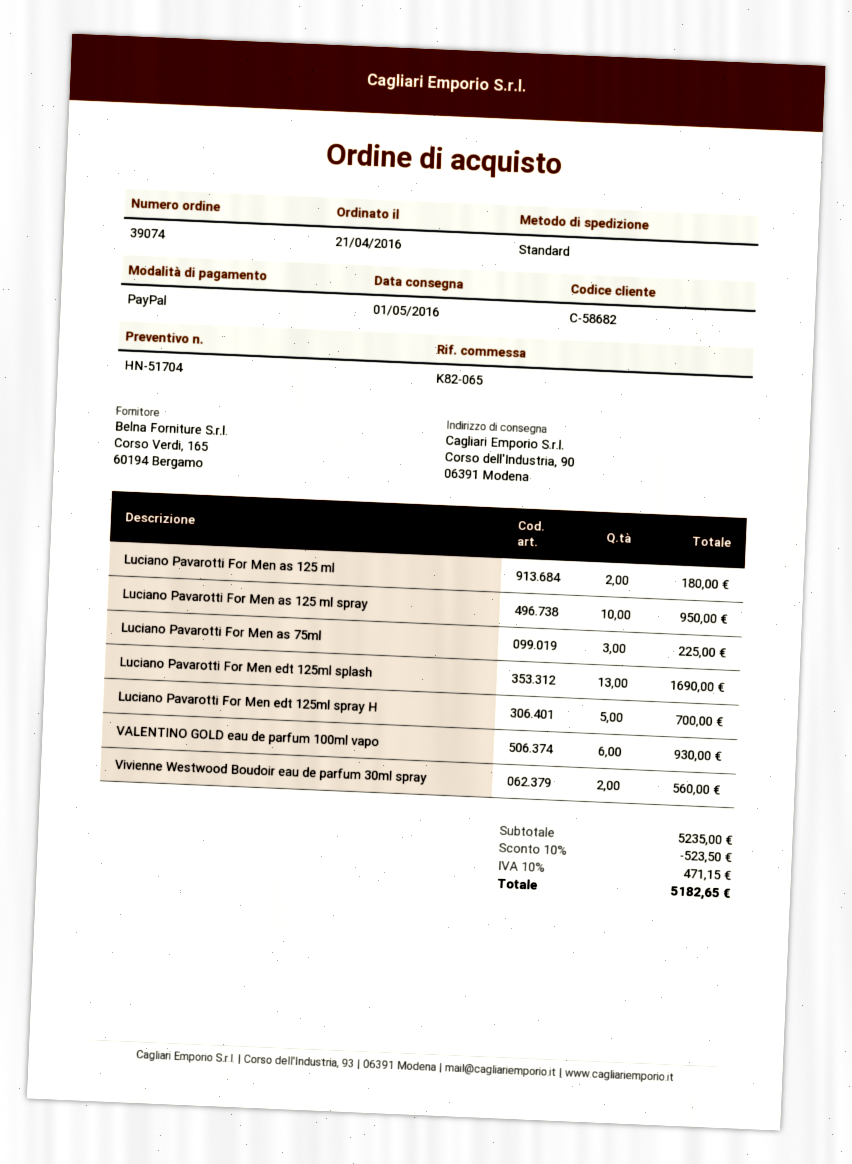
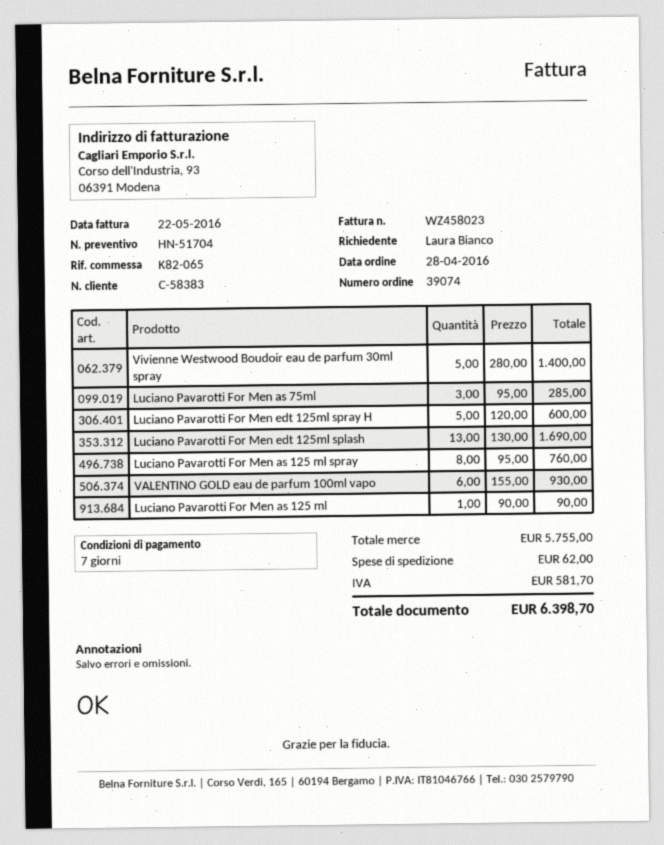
order date: 2016-04-21 -> 2016-04-28
customer number: C-58682 -> C-58383
Luciano Pavarotti For Men as 125 ml: 2 for 180.00 -> 1 for 90.00
Luciano Pavarotti For Men as 125 ml spray: 10 for 950.00 -> 8 for 760.00
Luciano Pavarotti For Men as 75ml: 3 for 225.00 -> 3 for 285.00
Luciano Pavarotti For Men edt 125ml spray H: 5 for 700.00 -> 5 for 600.00
Vivienne Westwood Boudoir eau de parfum 30ml spray: 2 for 560.00 -> 5 for 1400.00
subtotal: 5235.00 -> 5755.00
discount: 10% = 523.50 -> none
shipping: none -> 62.00
tax: 471.15 -> 581.70
total: 5182.65 -> 6398.70

